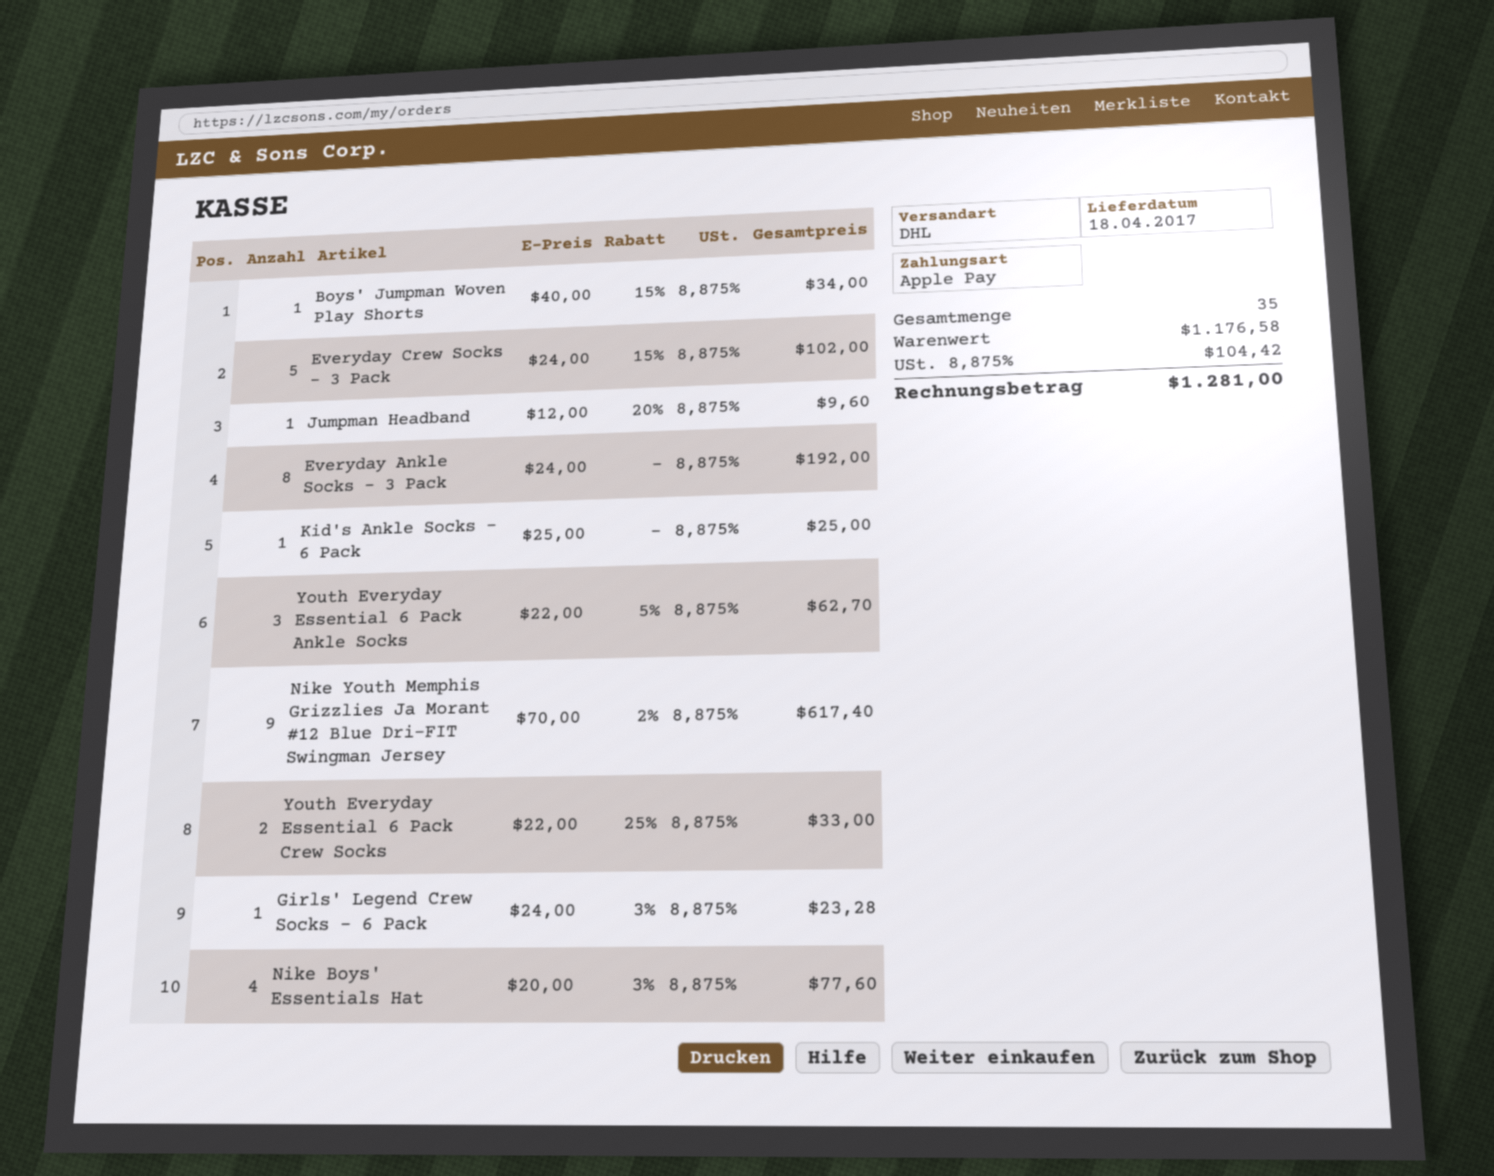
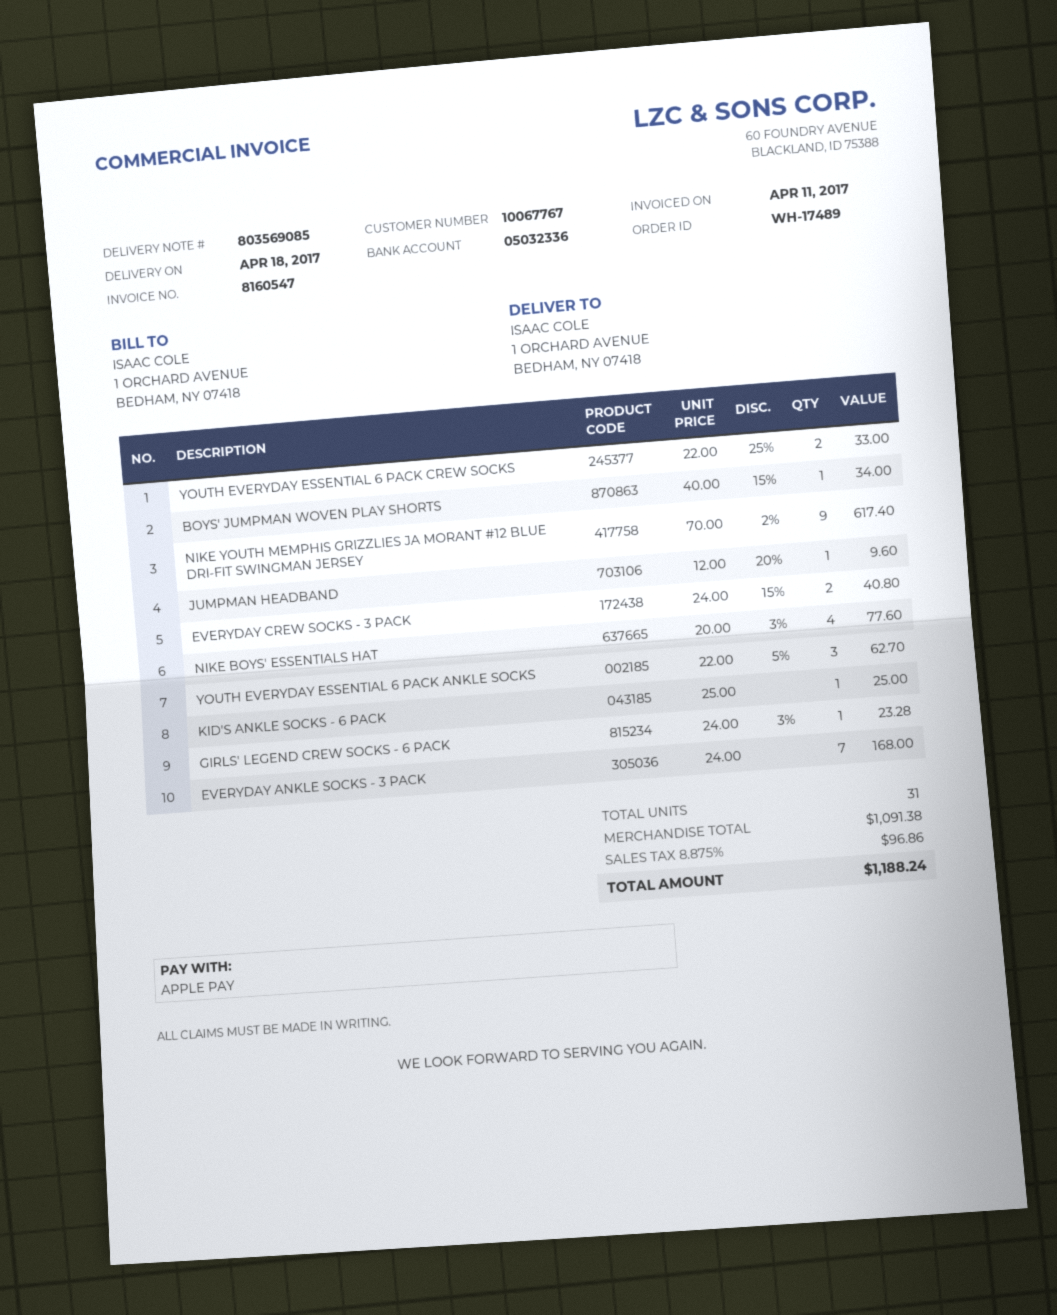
Everyday Crew Socks - 3 Pack: 5 x 24.00 - 15% = 102.00 -> 2 x 24.00 - 15% = 40.80
Everyday Ankle Socks - 3 Pack: 8 x 24.00 = 192.00 -> 7 x 24.00 = 168.00
total quantity: 35 -> 31
subtotal: 1176.58 -> 1091.38
tax: 8.875% = 104.42 -> 8.875% = 96.86
total: 1281.00 -> 1188.24

